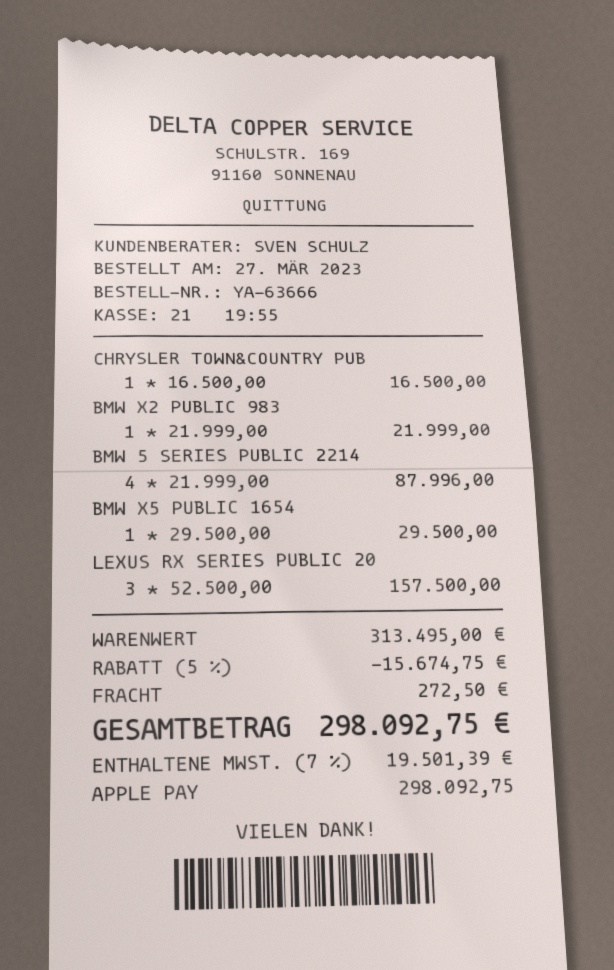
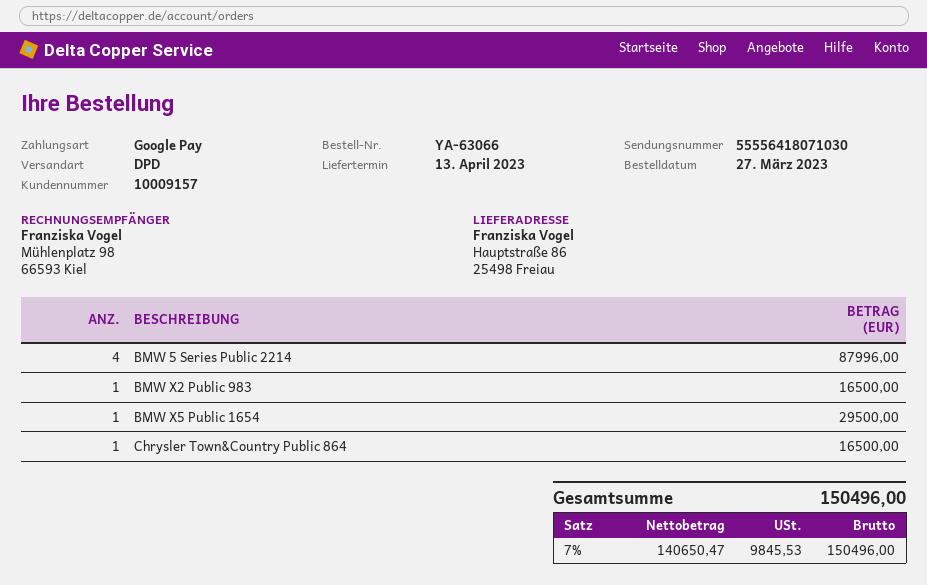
order number: YA-63666 -> YA-63066
payment method: Apple Pay -> Google Pay
BMW X2 PUBLIC 983: 1 for 21999.00 -> 1 for 16500.00
LEXUS RX SERIES PUBLIC 20: 3 for 157500.00 -> none
discount: 5% = 15674.75 -> none
shipping: 272.50 -> none
tax: 7% = 19501.39 -> 7% = 9845.53
total: 298092.75 -> 150496.00

